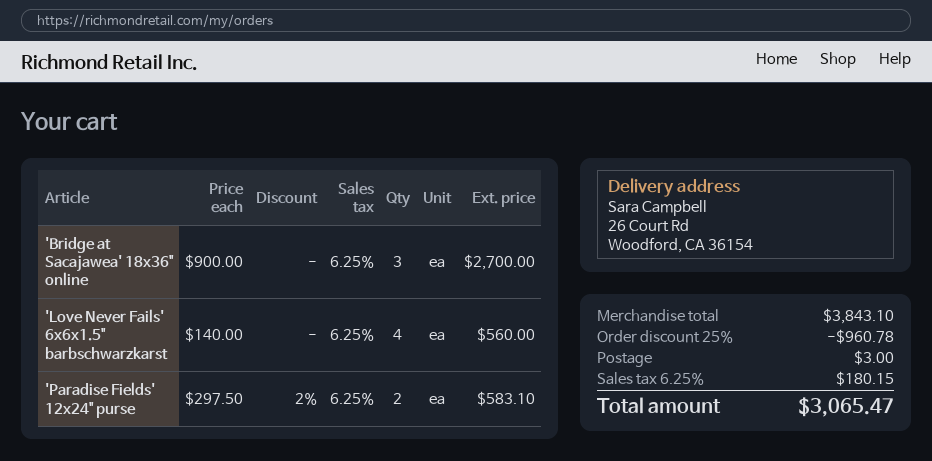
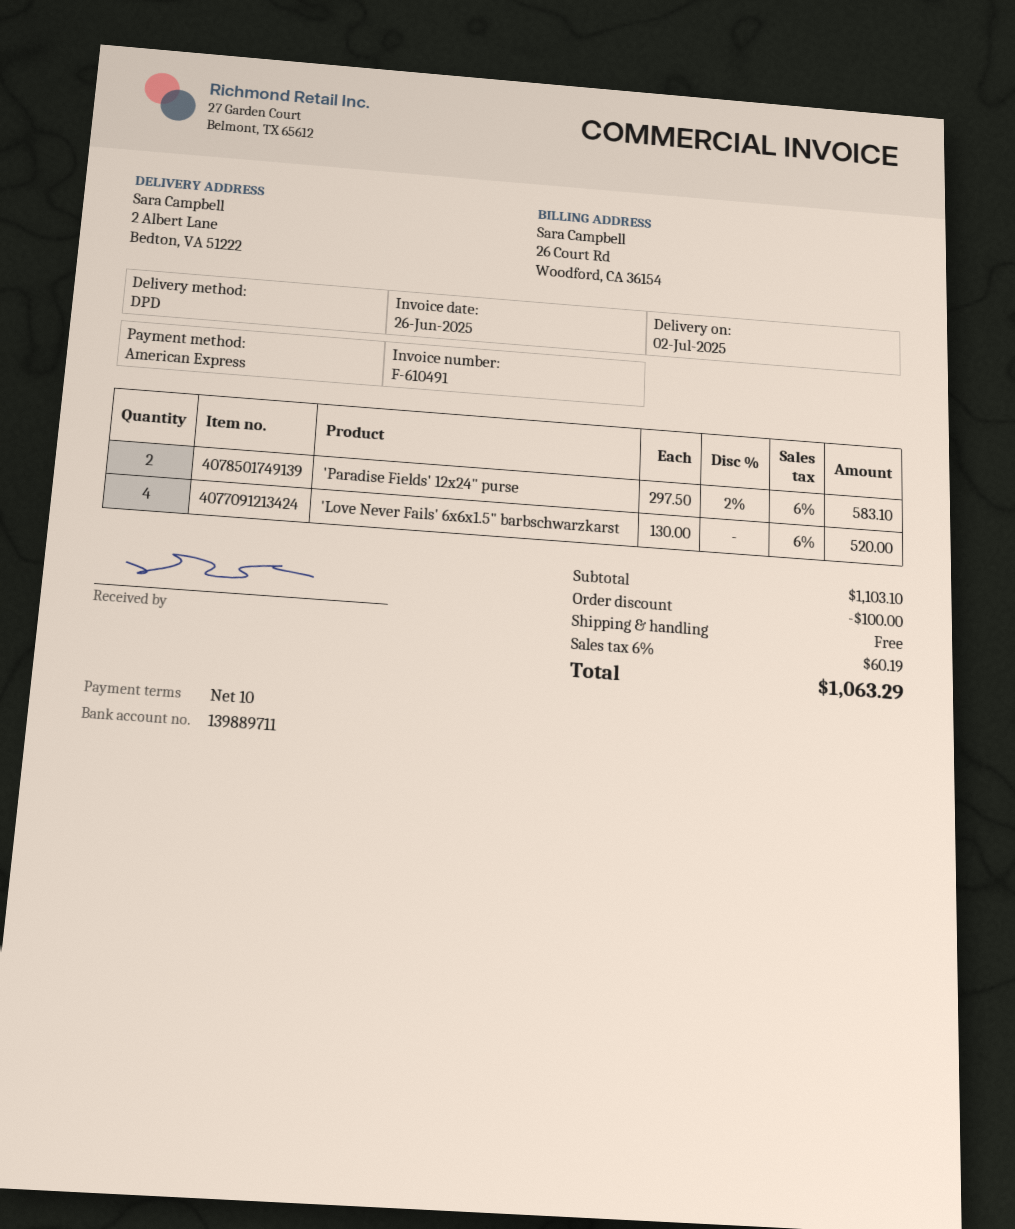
ship to: 26 Court Rd, Woodford, CA 36154 -> 2 Albert Lane, Bedton, VA 51222
'Bridge at Sacajawea' 18x36" online: 3 x 900.00 = 2700.00 -> none
'Love Never Fails' 6x6x1.5" barbschwarzkarst: 4 x 140.00 = 560.00 -> 4 x 130.00 = 520.00
subtotal: 3843.10 -> 1103.10
discount: 960.78 -> 100.00
shipping: 3.00 -> 0.00
tax: 6.25% = 180.15 -> 6% = 60.19
total: 3065.47 -> 1063.29

